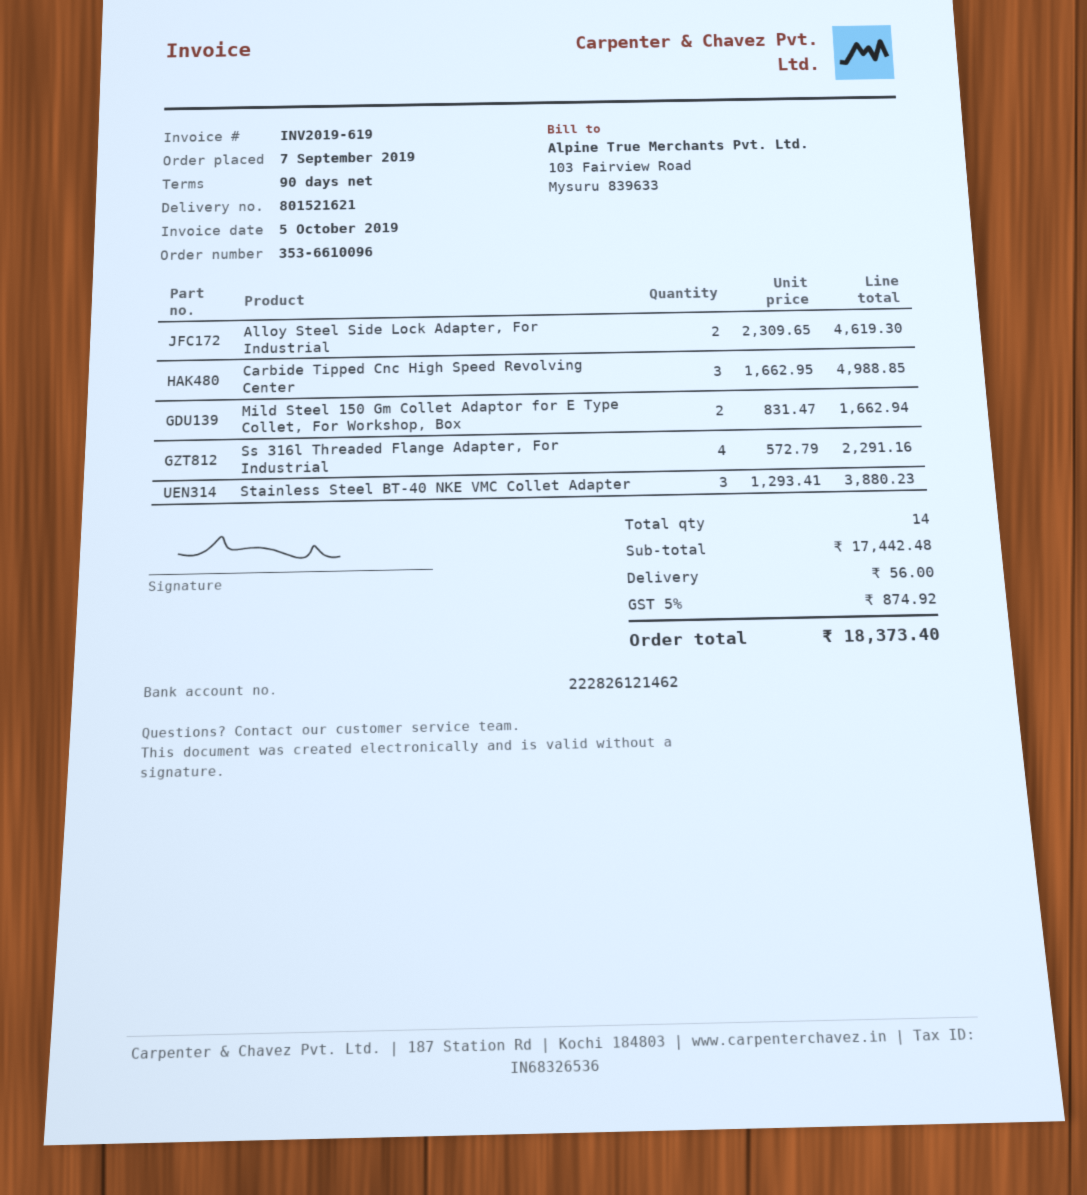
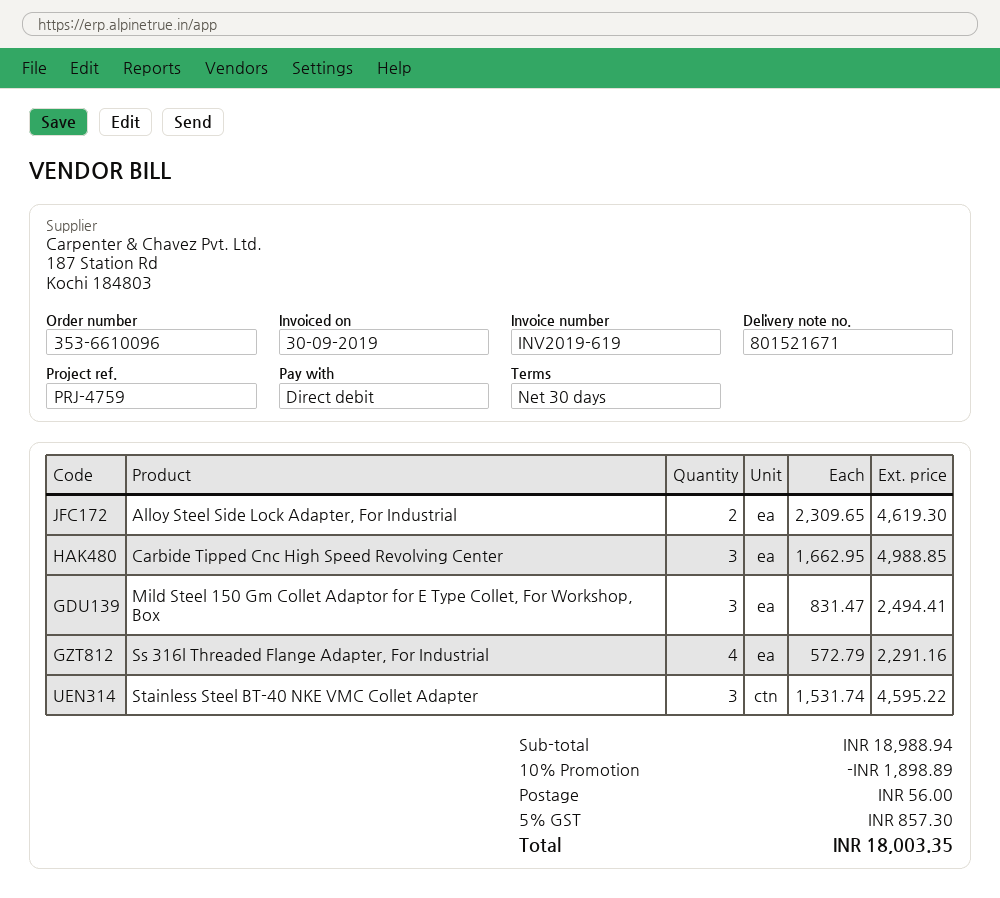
delivery note number: 801521621 -> 801521671
invoice date: 2019-10-05 -> 2019-09-30
payment terms: 90 days -> 30 days
Mild Steel 150 Gm Collet Adaptor for E Type Collet, For Workshop, Box: 2 x 831.47 = 1662.94 -> 3 x 831.47 = 2494.41
Stainless Steel BT-40 NKE VMC Collet Adapter: 3 x 1293.41 = 3880.23 -> 3 x 1531.74 = 4595.22
subtotal: 17442.48 -> 18988.94
discount: none -> 10% = 1898.89
tax: 5% = 874.92 -> 5% = 857.30
total: 18373.40 -> 18003.35

